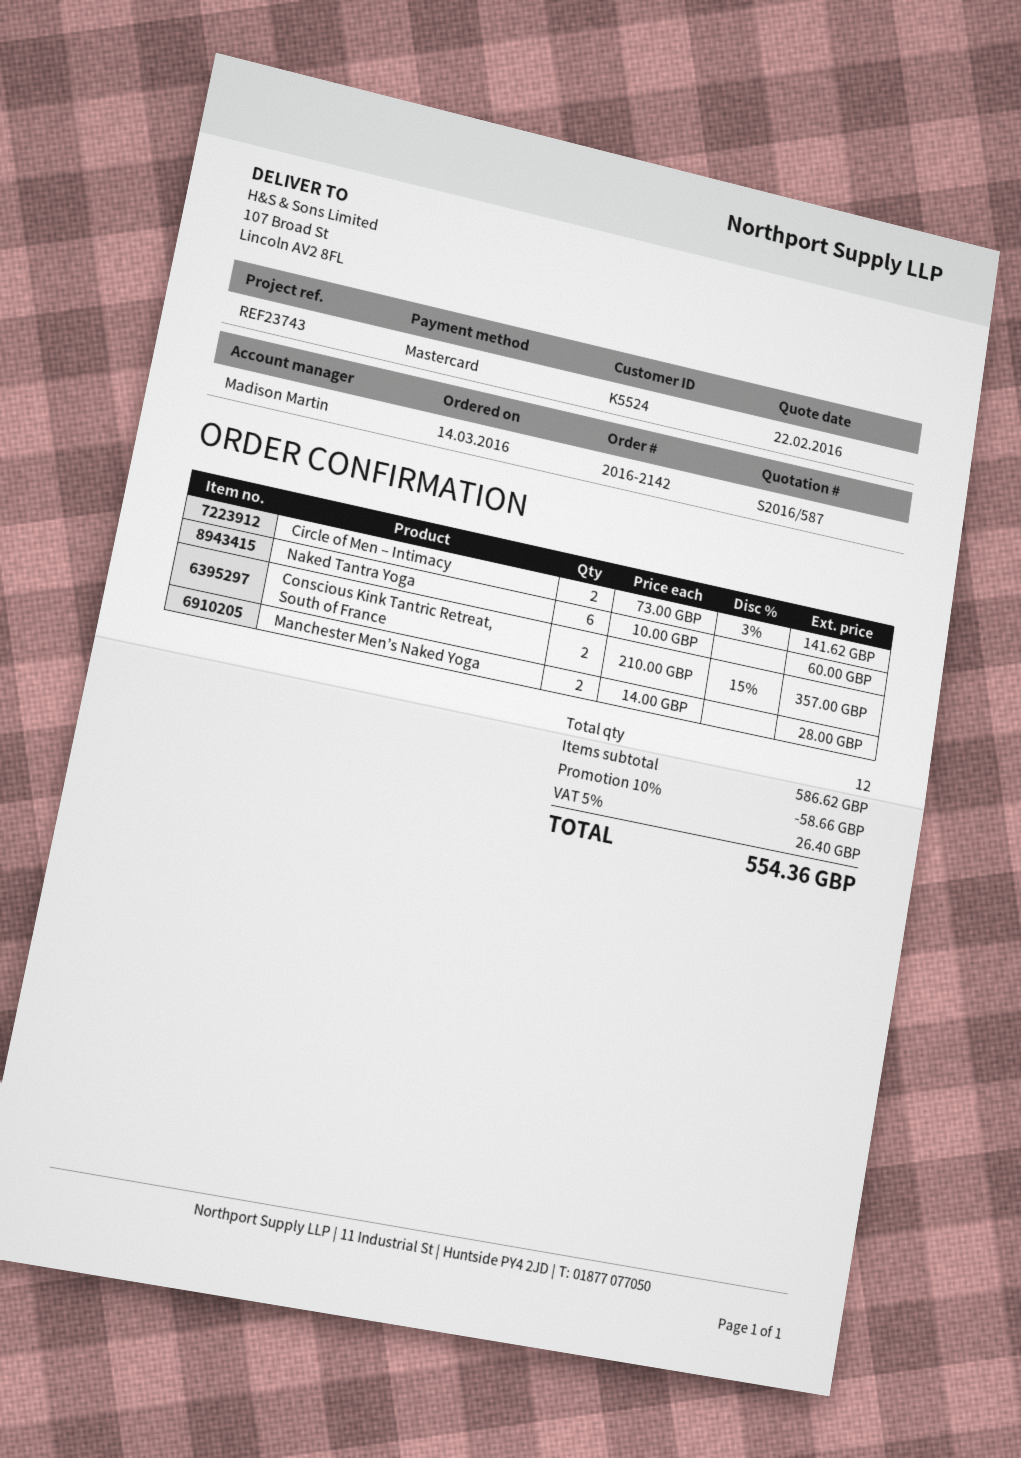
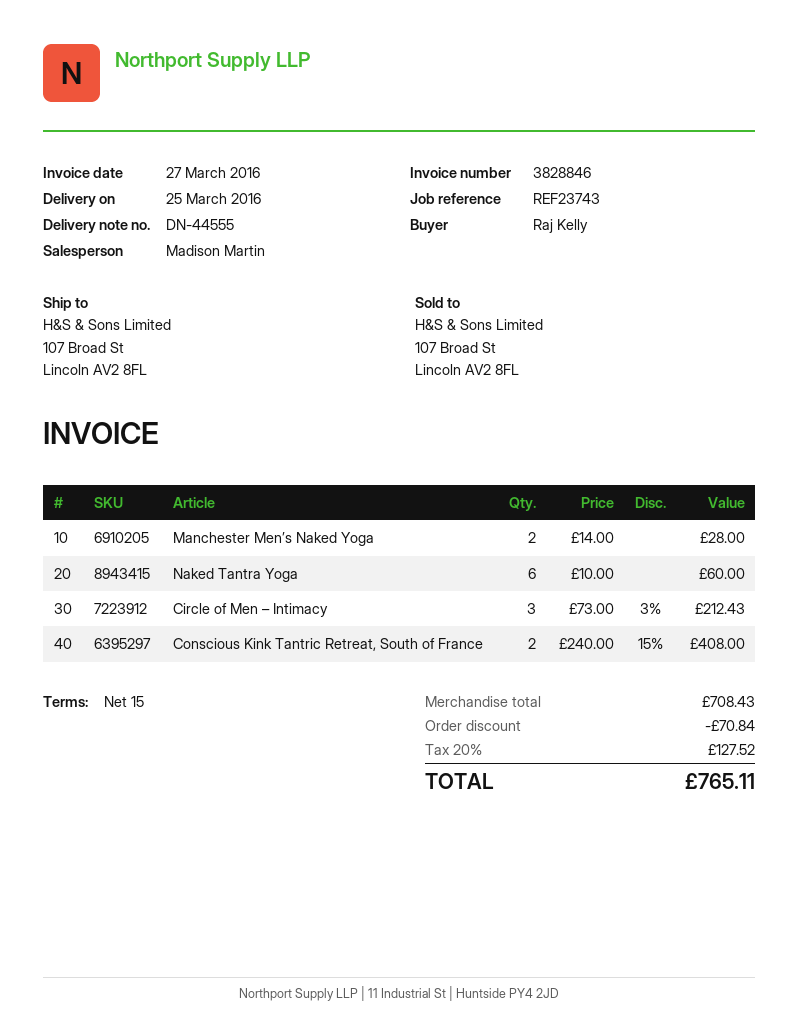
Circle of Men – Intimacy: 2 x 73.00 - 3% = 141.62 -> 3 x 73.00 - 3% = 212.43
Conscious Kink Tantric Retreat, South of France: 2 x 210.00 - 15% = 357.00 -> 2 x 240.00 - 15% = 408.00
subtotal: 586.62 -> 708.43
discount: 58.66 -> 70.84
tax: 5% = 26.40 -> 20% = 127.52
total: 554.36 -> 765.11

